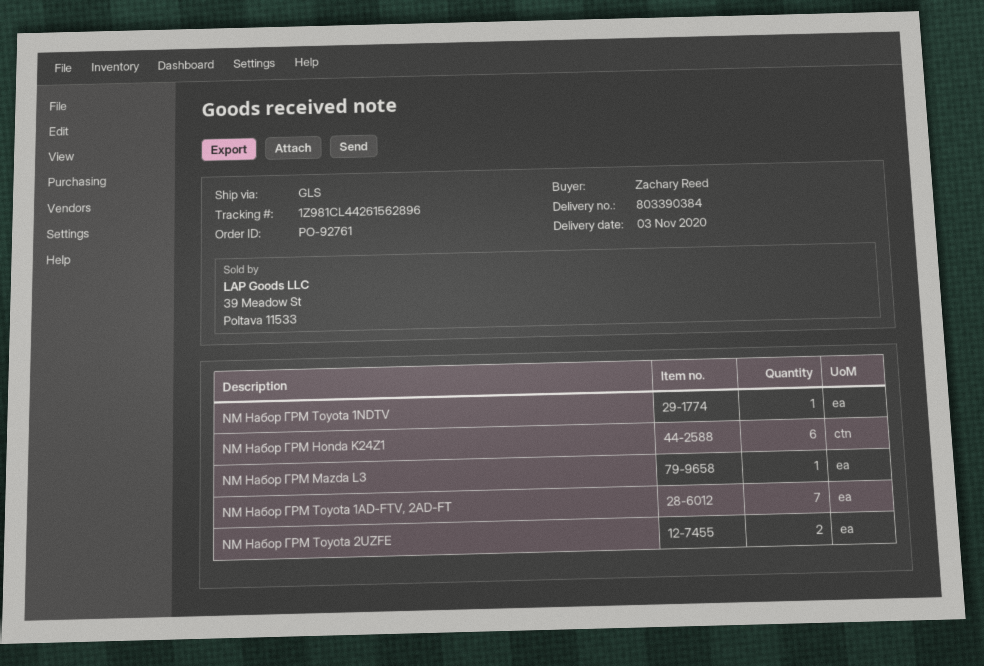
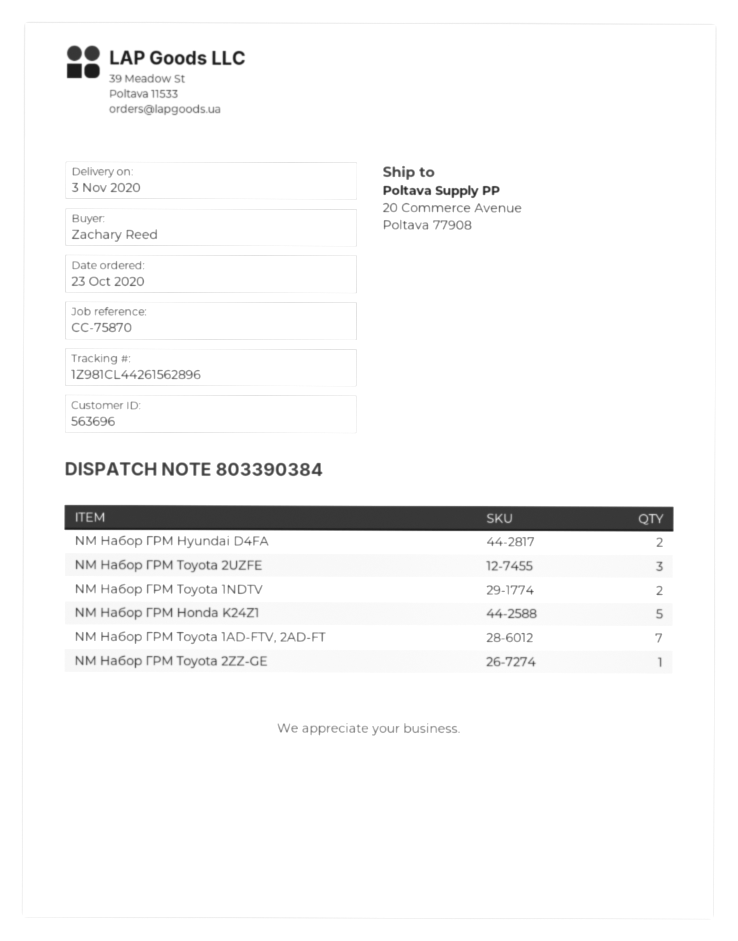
NM Набор ГРМ Toyota 1NDTV: 1 -> 2
NM Набор ГРМ Honda K24Z1: 6 -> 5
NM Набор ГРМ Mazda L3: 1 -> none
NM Набор ГРМ Toyota 2UZFE: 2 -> 3
NM Набор ГРМ Hyundai D4FA: none -> 2
NM Набор ГРМ Toyota 2ZZ-GE: none -> 1

